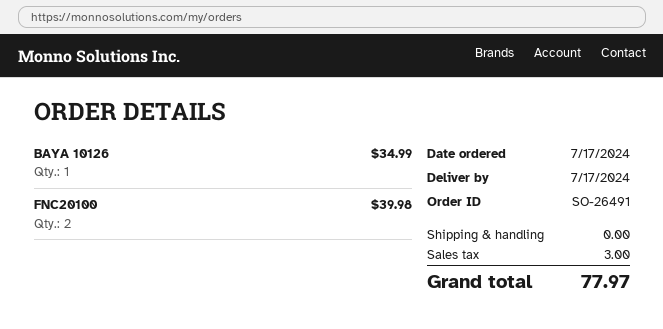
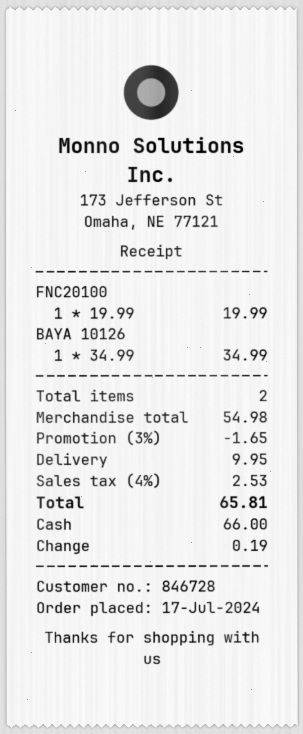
FNC20100: 2 for 39.98 -> 1 for 19.99
discount: none -> 3% = 1.65
shipping: 0.00 -> 9.95
tax: 3.00 -> 2.53
total: 77.97 -> 65.81

